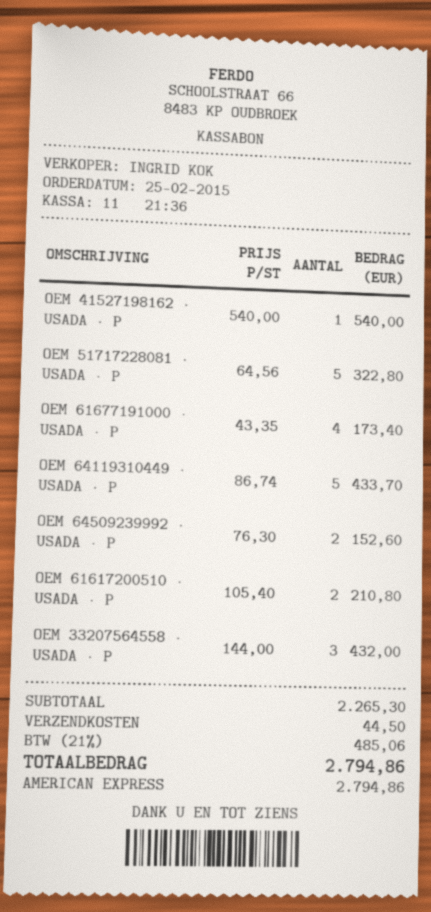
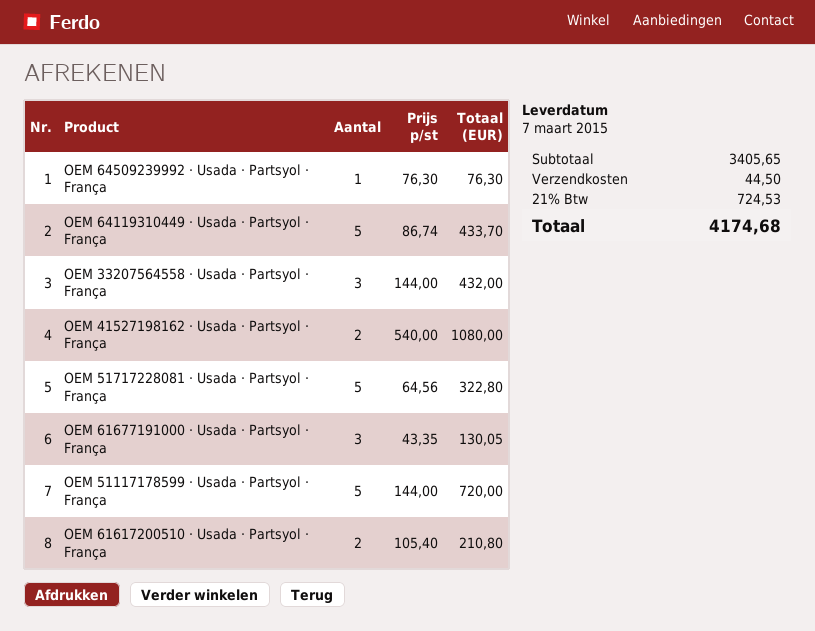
OEM 41527198162 · USADA · P: 1 x 540.00 = 540.00 -> 2 x 540.00 = 1080.00
OEM 61677191000 · USADA · P: 4 x 43.35 = 173.40 -> 3 x 43.35 = 130.05
OEM 64509239992 · USADA · P: 2 x 76.30 = 152.60 -> 1 x 76.30 = 76.30
OEM 51117178599 · Usada · Partsyol · França: none -> 5 x 144.00 = 720.00
subtotal: 2265.30 -> 3405.65
tax: 21% = 485.06 -> 21% = 724.53
total: 2794.86 -> 4174.68

